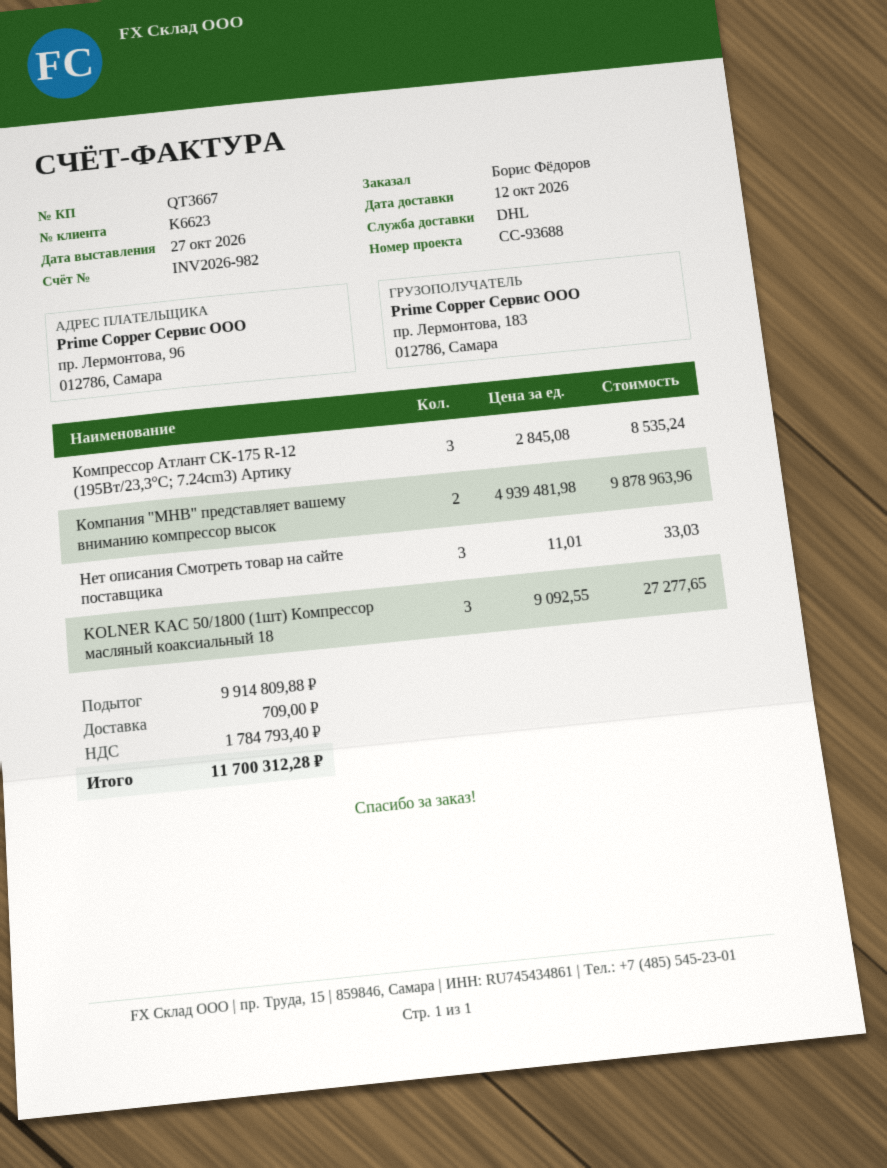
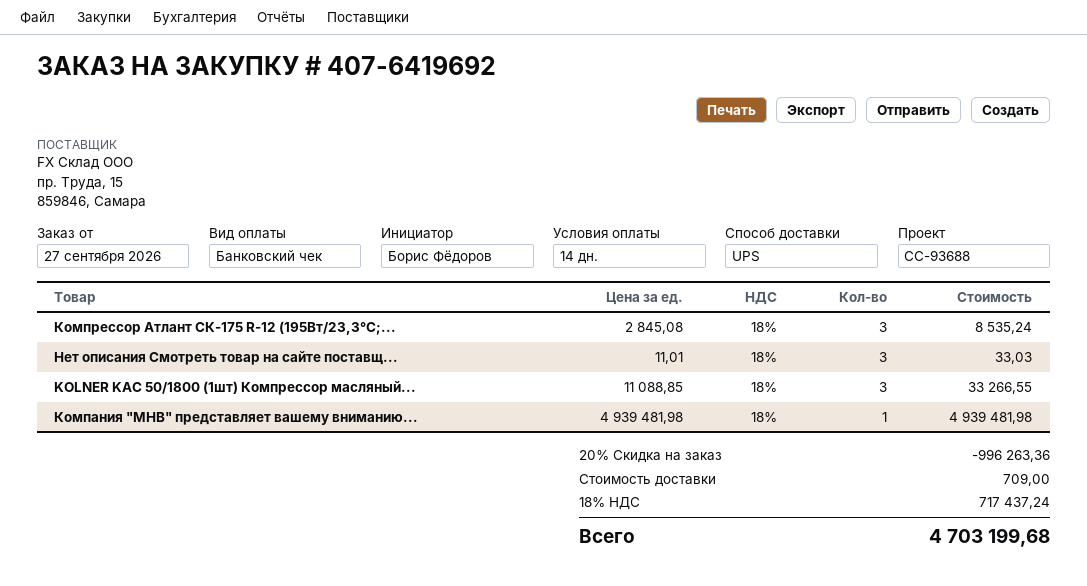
shipping method: DHL -> UPS
Компания "МНВ" представляет вашему вниманию компрессор высок: 2 x 4939481.98 = 9878963.96 -> 1 x 4939481.98 = 4939481.98
KOLNER KAC 50/1800 (1шт) Компрессор масляный коаксиальный 18: 3 x 9092.55 = 27277.65 -> 3 x 11088.85 = 33266.55
discount: none -> 20% = 996263.36
tax: 1784793.40 -> 717437.24
total: 11700312.28 -> 4703199.68

